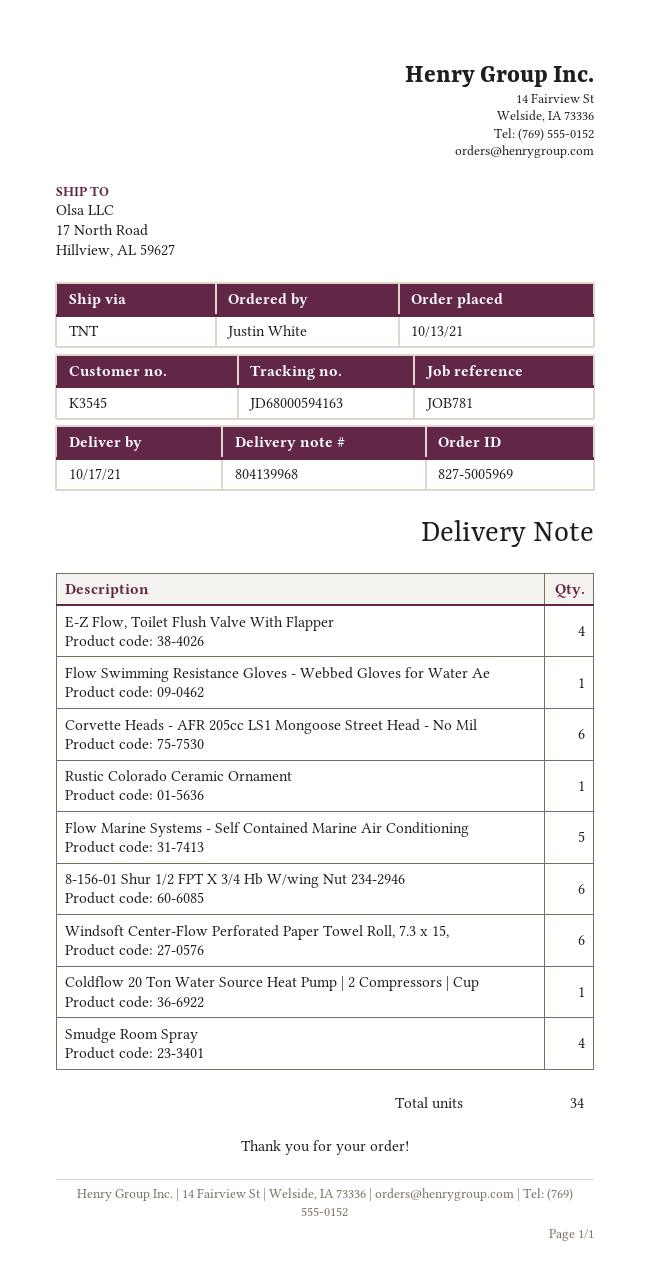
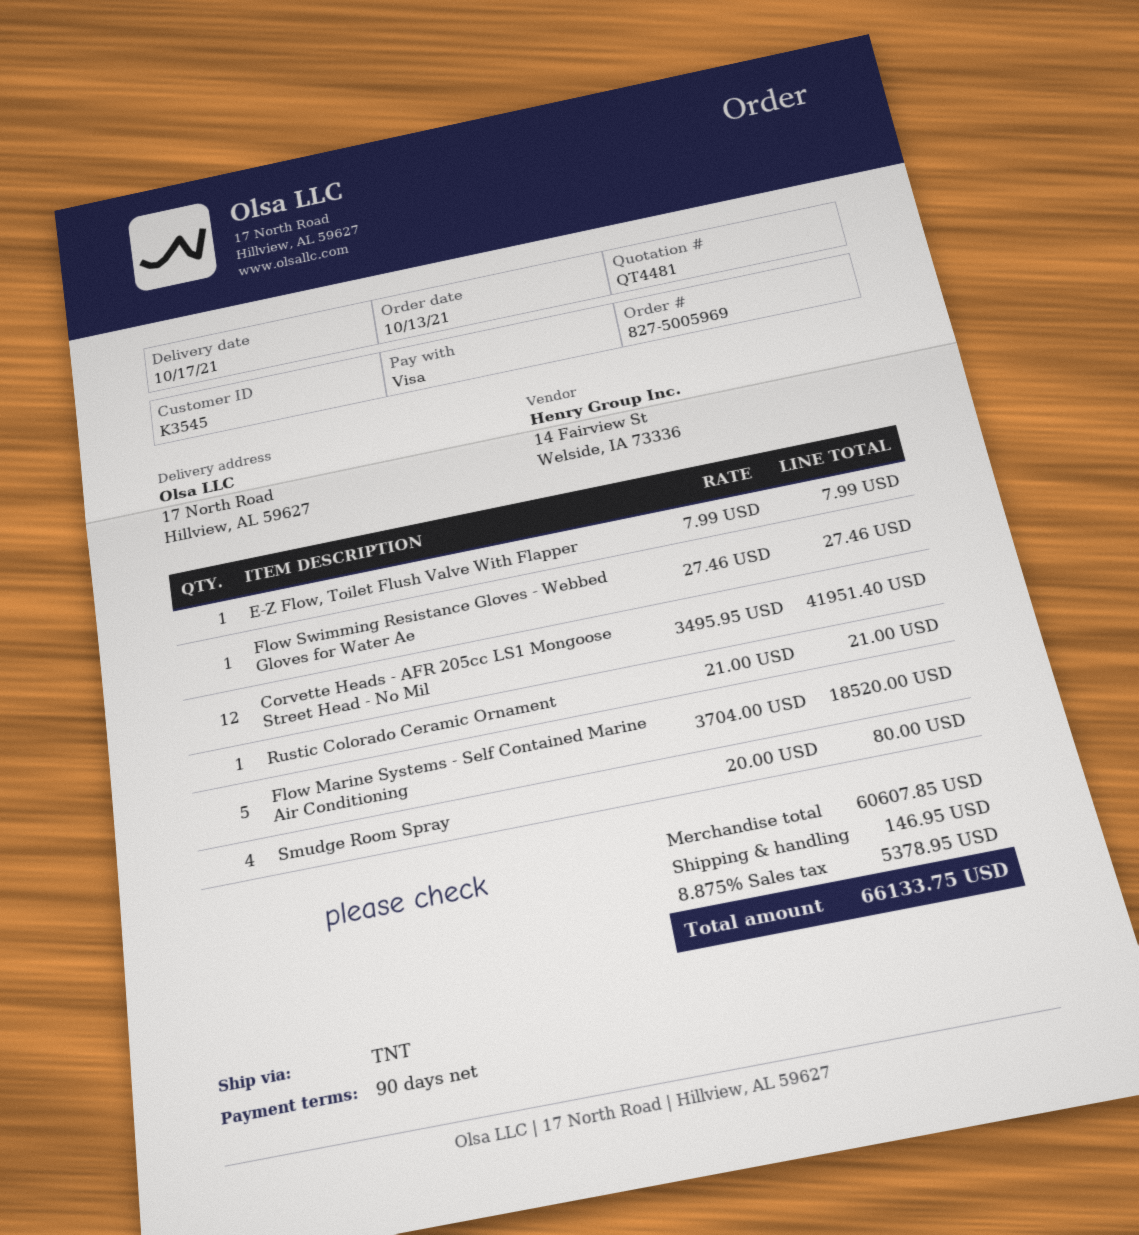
E-Z Flow, Toilet Flush Valve With Flapper: 4 -> 1
Corvette Heads - AFR 205cc LS1 Mongoose Street Head - No Mil: 6 -> 12
8-156-01 Shur 1/2 FPT X 3/4 Hb W/wing Nut 234-2946: 6 -> none
Windsoft Center-Flow Perforated Paper Towel Roll, 7.3 x 15,: 6 -> none
Coldflow 20 Ton Water Source Heat Pump | 2 Compressors | Cup: 1 -> none

